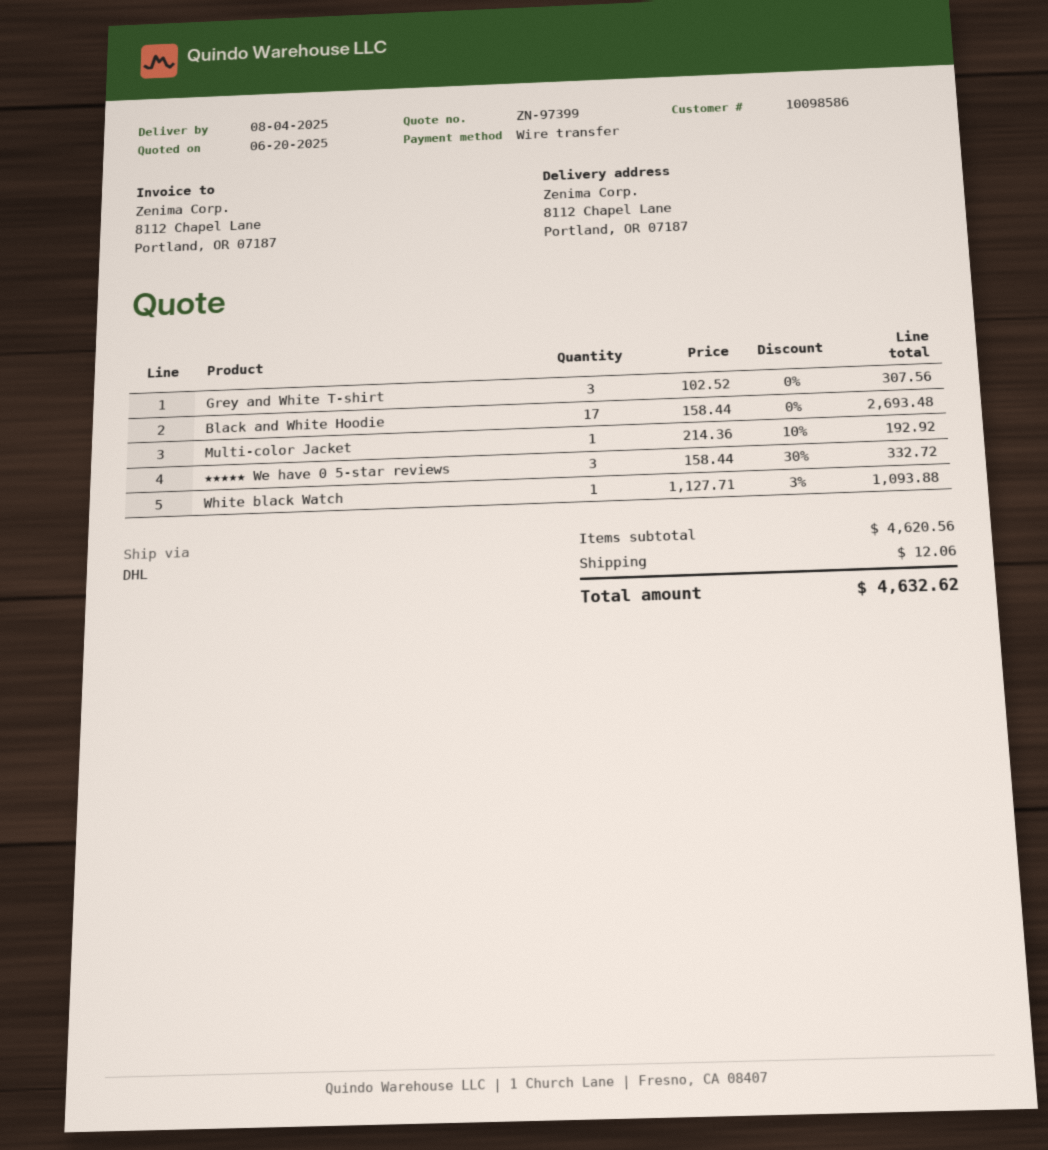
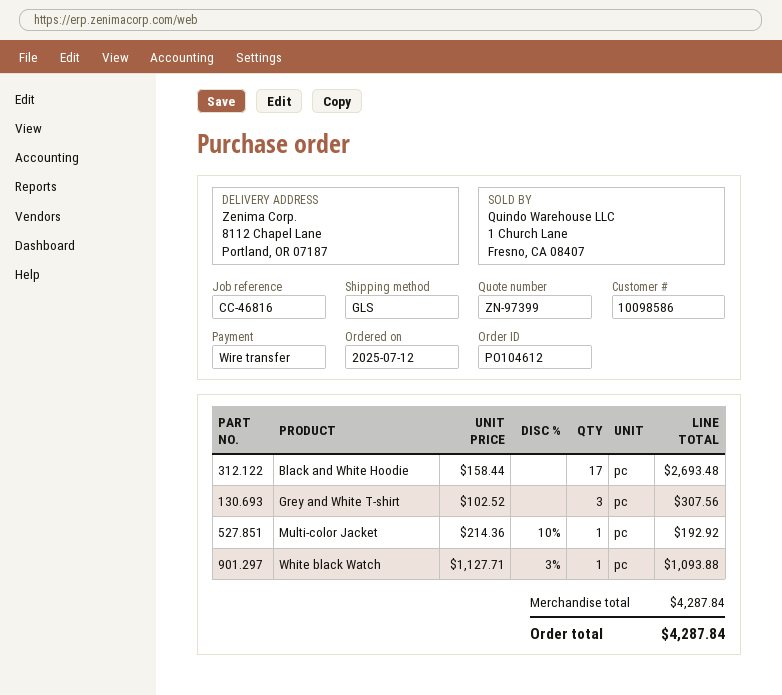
shipping method: DHL -> GLS
★★★★★ We have 0 5-star reviews: 3 x 158.44 - 30% = 332.72 -> none
subtotal: 4620.56 -> 4287.84
shipping: 12.06 -> none
total: 4632.62 -> 4287.84

